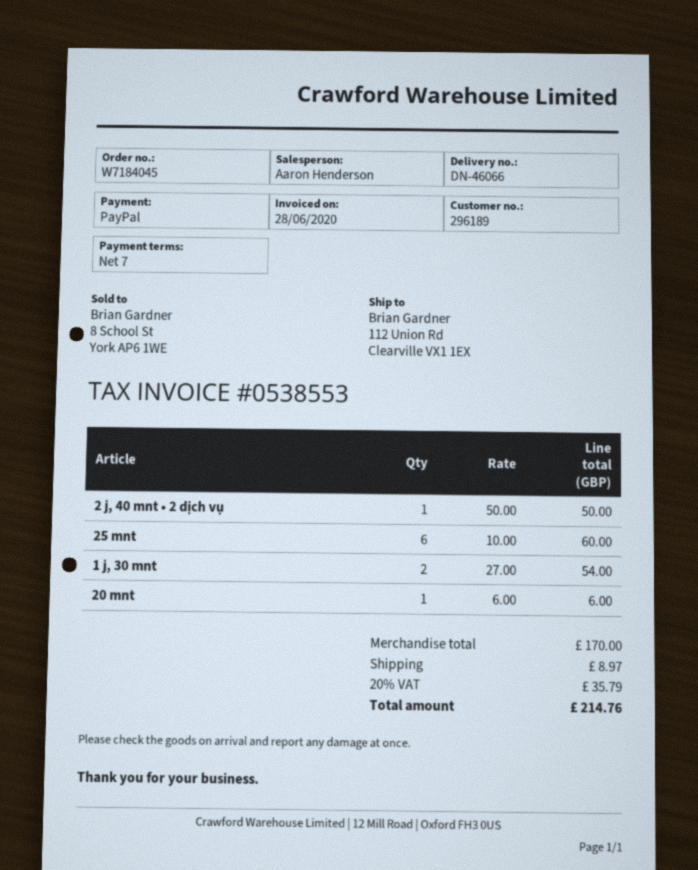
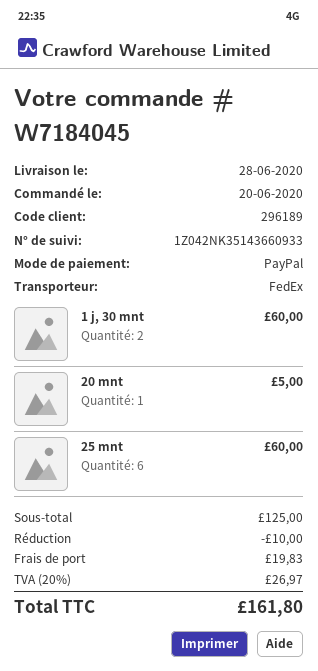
2 j, 40 mnt • 2 dịch vụ: 1 for 50.00 -> none
1 j, 30 mnt: 2 for 54.00 -> 2 for 60.00
20 mnt: 1 for 6.00 -> 1 for 5.00
subtotal: 170.00 -> 125.00
discount: none -> 10.00
shipping: 8.97 -> 19.83
tax: 20% = 35.79 -> 20% = 26.97
total: 214.76 -> 161.80

